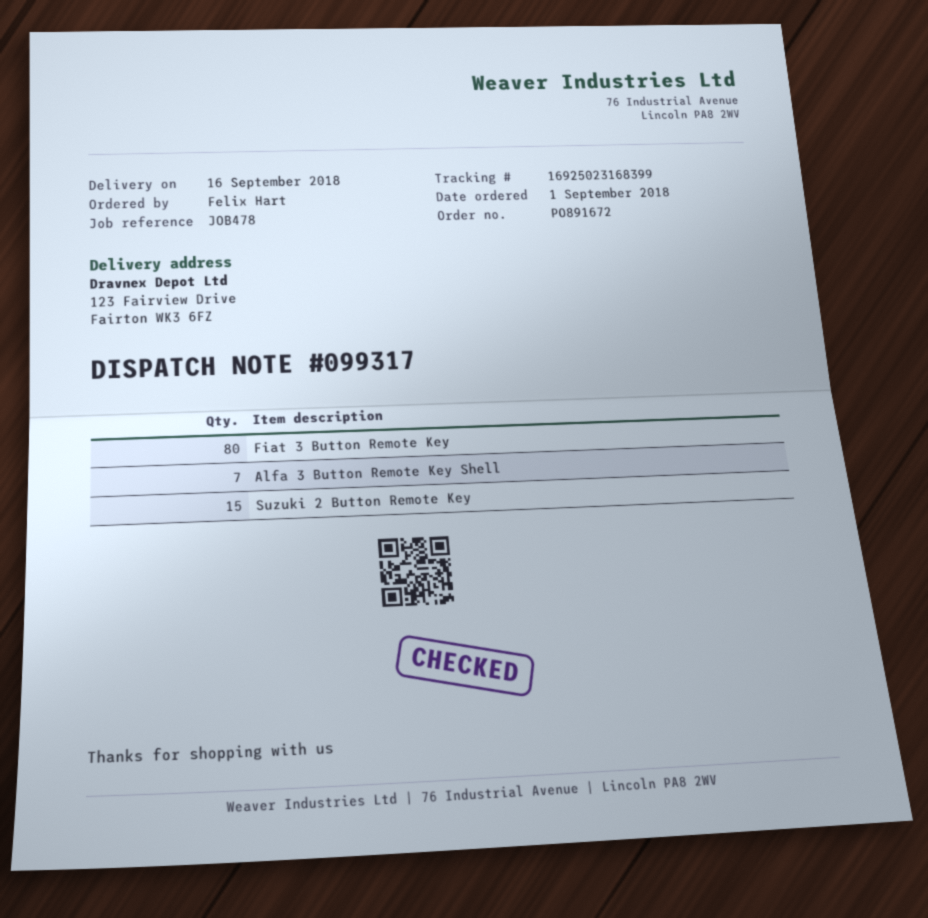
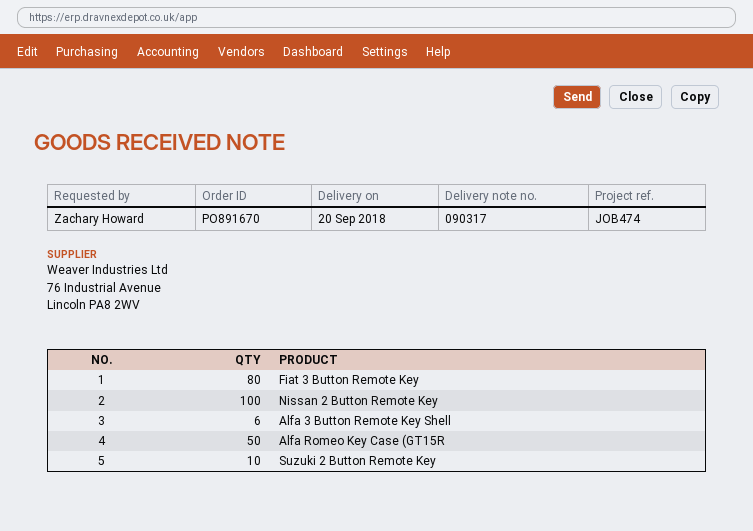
order number: PO891672 -> PO891670
delivery note number: 099317 -> 090317
delivery date: 2018-09-16 -> 2018-09-20
reference: JOB478 -> JOB474
ordered by: Felix Hart -> Zachary Howard
Alfa 3 Button Remote Key Shell: 7 -> 6
Suzuki 2 Button Remote Key: 15 -> 10
Nissan 2 Button Remote Key: none -> 100
Alfa Romeo Key Case (GT15R: none -> 50

